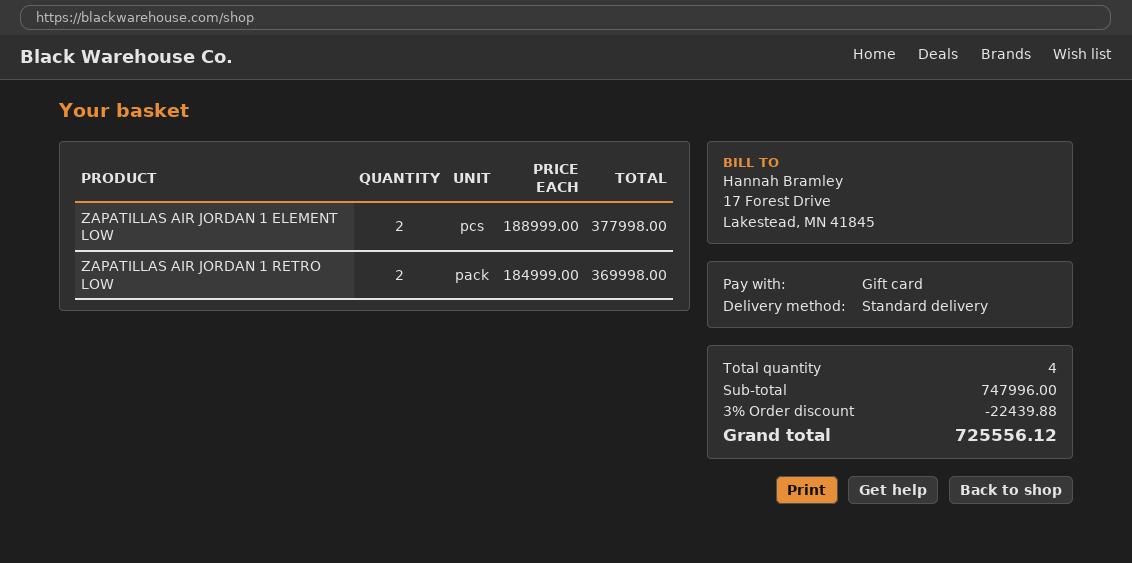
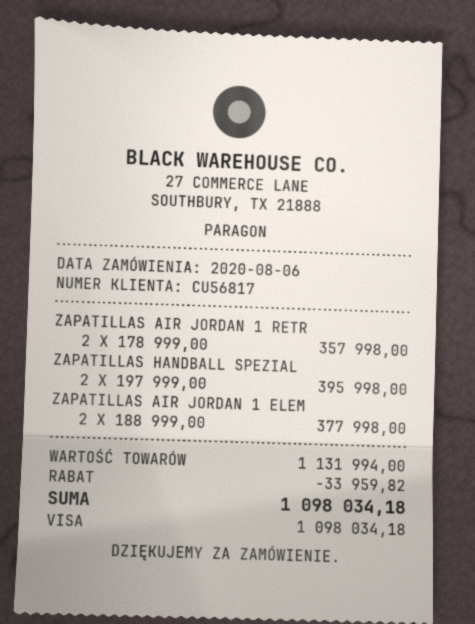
payment method: gift card -> Visa
ZAPATILLAS AIR JORDAN 1 RETRO LOW: 2 x 184999.00 = 369998.00 -> 2 x 178999.00 = 357998.00
ZAPATILLAS HANDBALL SPEZIAL: none -> 2 x 197999.00 = 395998.00
subtotal: 747996.00 -> 1131994.00
discount: 22439.88 -> 33959.82
total: 725556.12 -> 1098034.18

